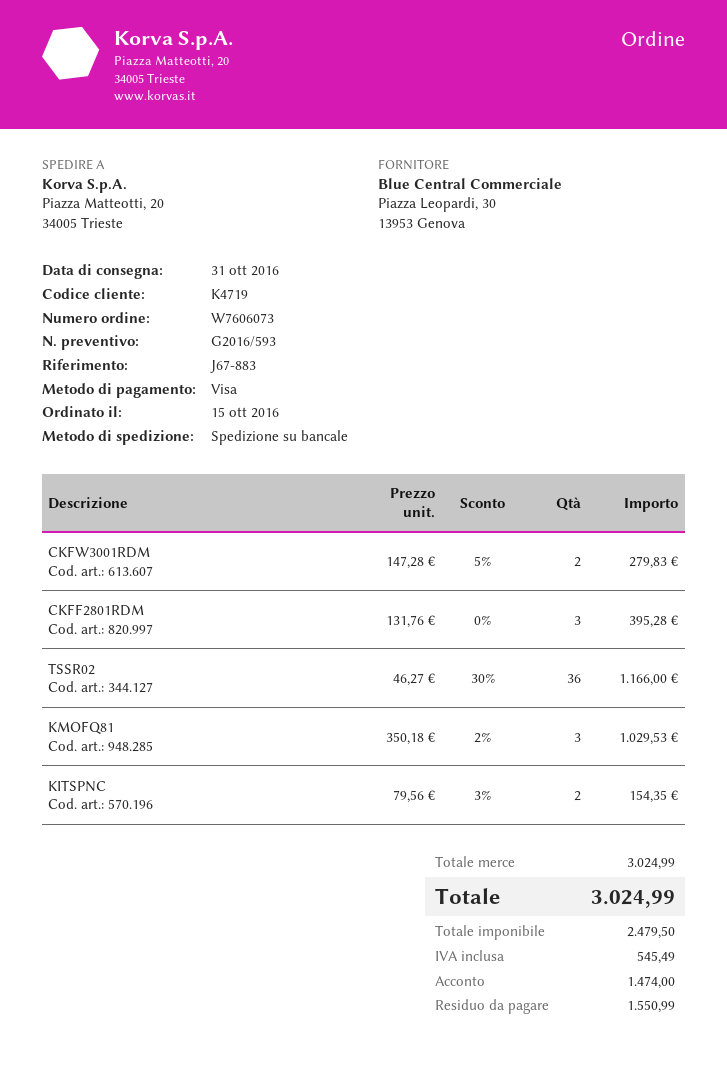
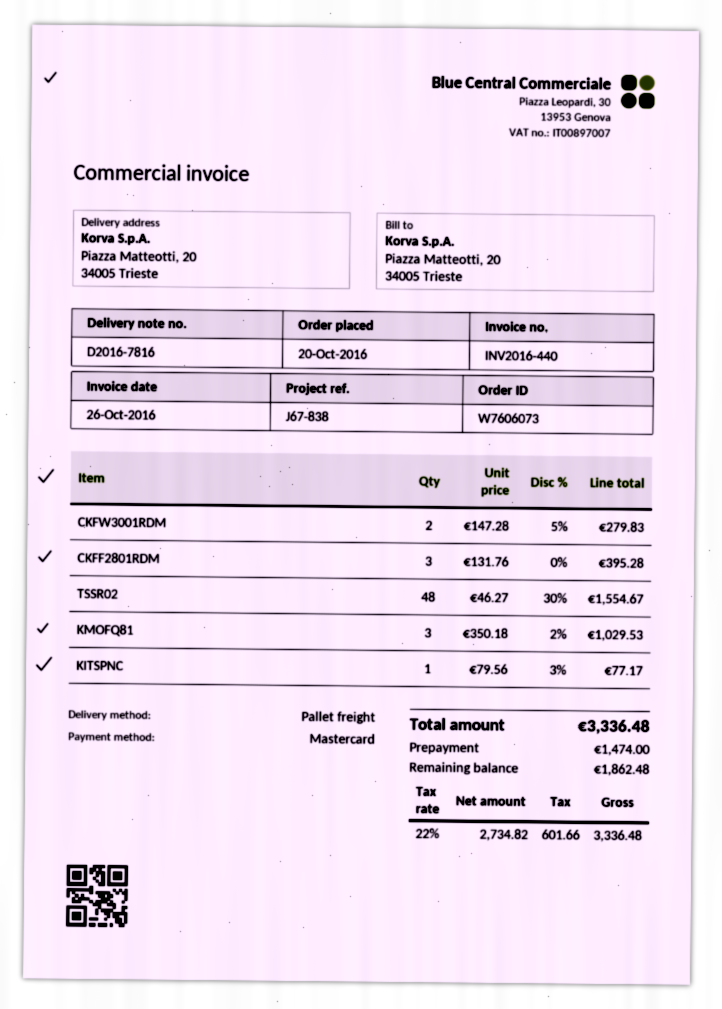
order date: 2016-10-15 -> 2016-10-20
reference: J67-883 -> J67-838
payment method: Visa -> Mastercard
TSSR02: 36 x 46.27 - 30% = 1166.00 -> 48 x 46.27 - 30% = 1554.67
KITSPNC: 2 x 79.56 - 3% = 154.35 -> 1 x 79.56 - 3% = 77.17
net: 2479.50 -> 2734.82
tax: 545.49 -> 601.66
total: 3024.99 -> 3336.48
balance: 1550.99 -> 1862.48

